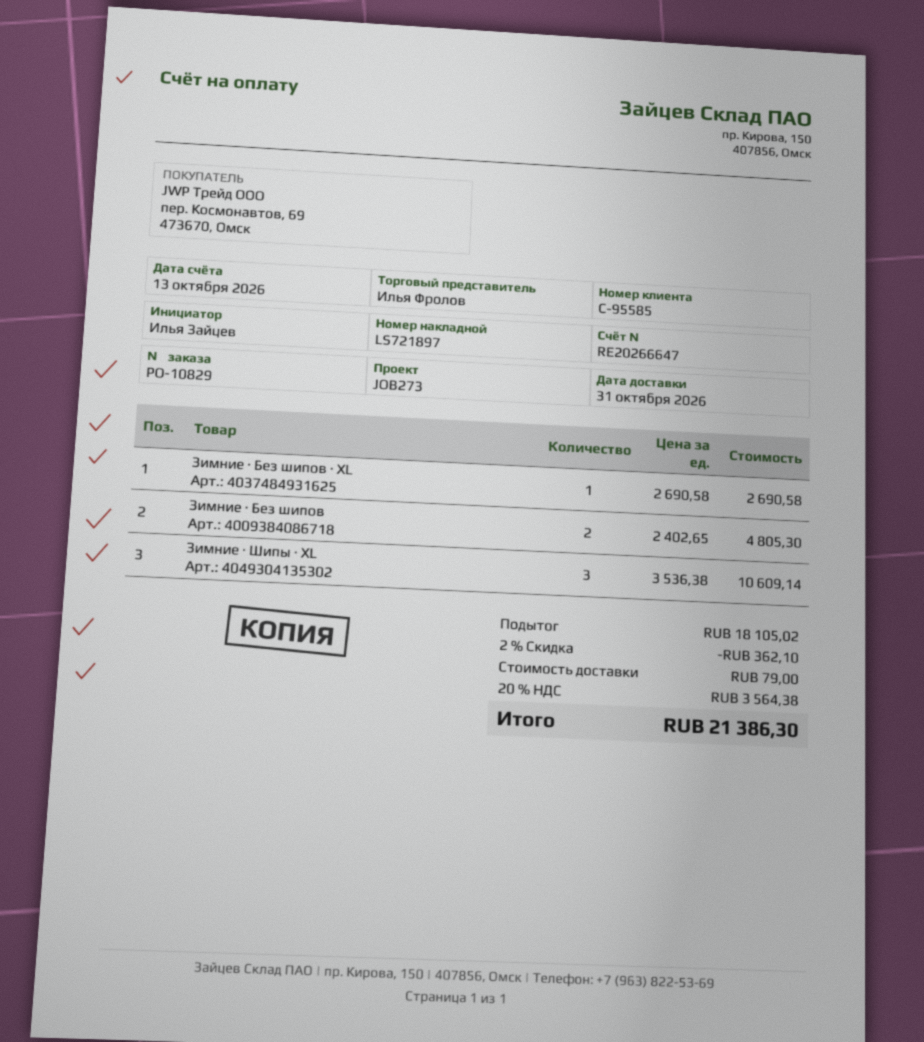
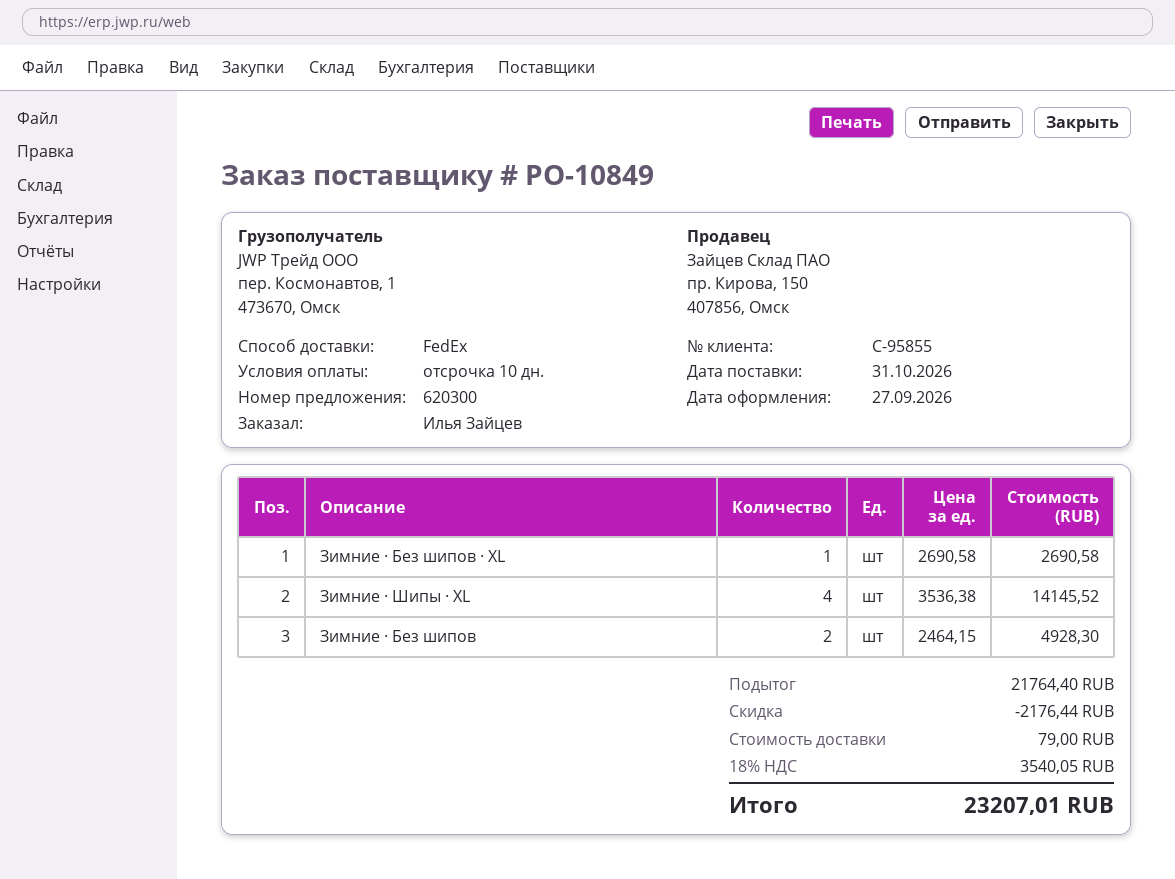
order number: PO-10829 -> PO-10849
customer number: C-95585 -> C-95855
Зимние · Без шипов: 2 x 2402.65 = 4805.30 -> 2 x 2464.15 = 4928.30
Зимние · Шипы · XL: 3 x 3536.38 = 10609.14 -> 4 x 3536.38 = 14145.52
subtotal: 18105.02 -> 21764.40
discount: 362.10 -> 2176.44
tax: 20% = 3564.38 -> 18% = 3540.05
total: 21386.30 -> 23207.01

